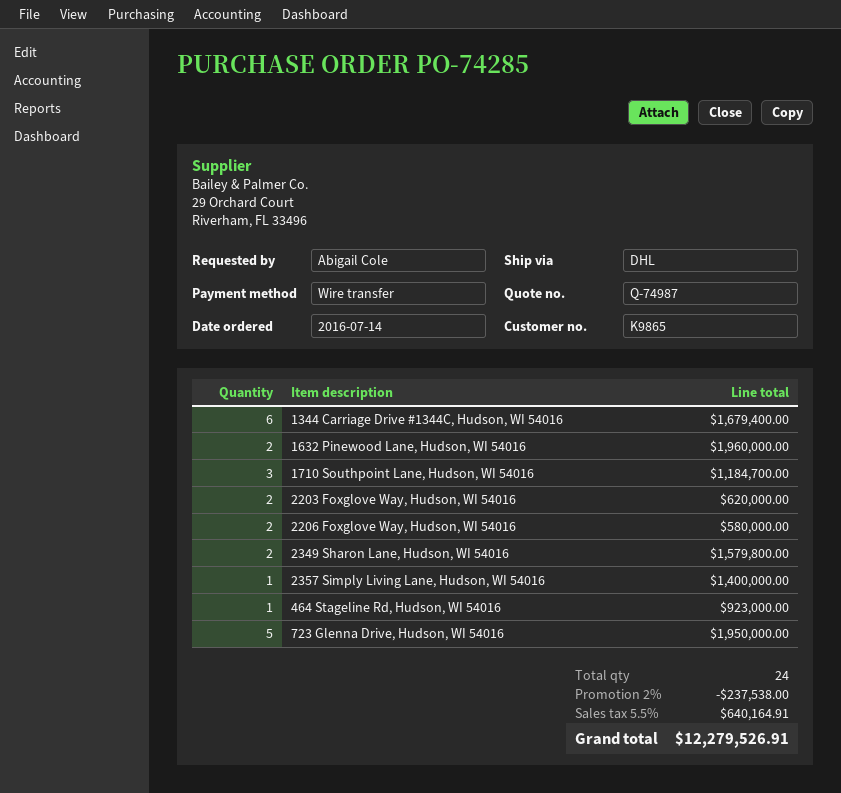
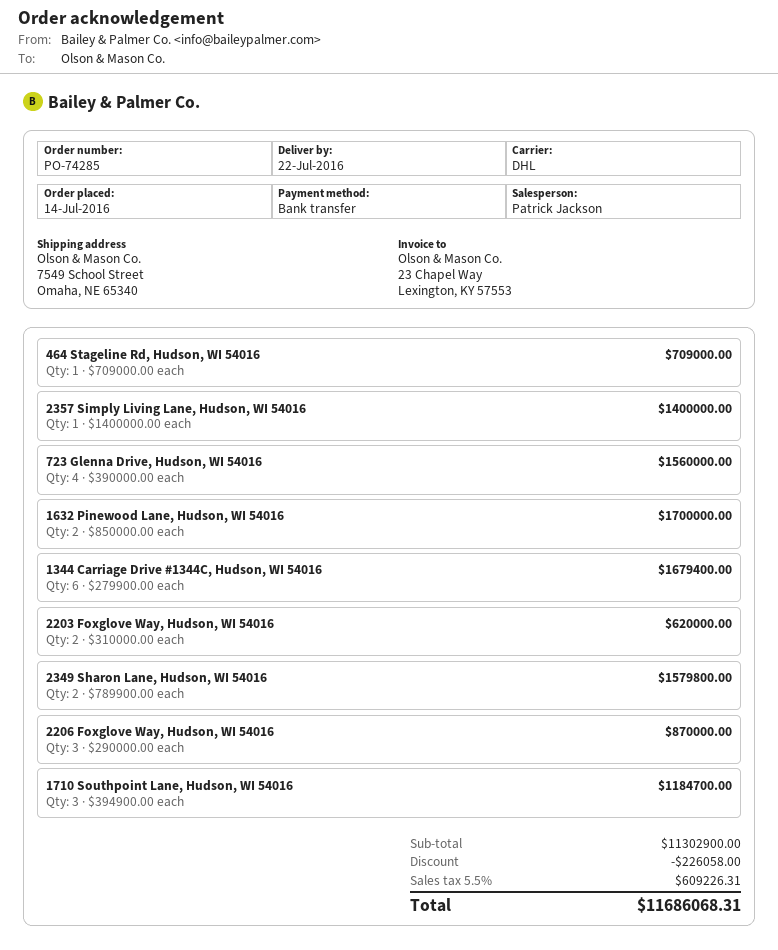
1632 Pinewood Lane, Hudson, WI 54016: 2 for 1960000.00 -> 2 for 1700000.00
2206 Foxglove Way, Hudson, WI 54016: 2 for 580000.00 -> 3 for 870000.00
464 Stageline Rd, Hudson, WI 54016: 1 for 923000.00 -> 1 for 709000.00
723 Glenna Drive, Hudson, WI 54016: 5 for 1950000.00 -> 4 for 1560000.00
discount: 237538.00 -> 226058.00
tax: 5.5% = 640164.91 -> 5.5% = 609226.31
total: 12279526.91 -> 11686068.31

